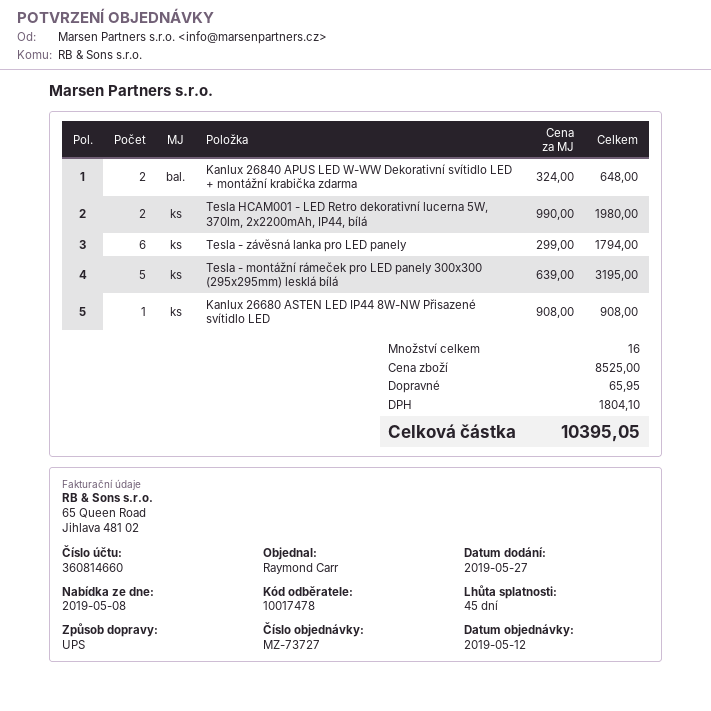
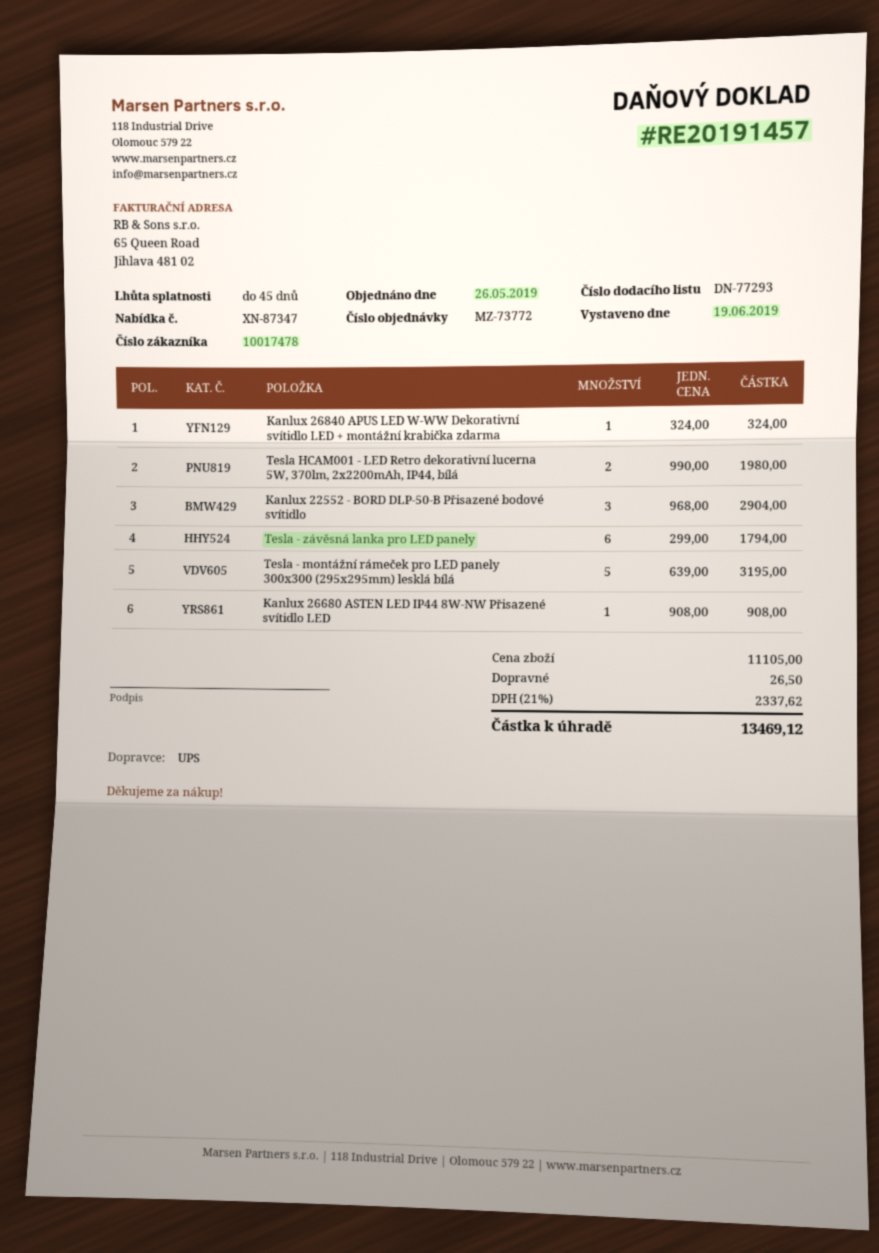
order number: MZ-73727 -> MZ-73772
order date: 2019-05-12 -> 2019-05-26
Kanlux 26840 APUS LED W-WW Dekorativní svítidlo LED + montážní krabička zdarma: 2 x 324.00 = 648.00 -> 1 x 324.00 = 324.00
Kanlux 22552 - BORD DLP-50-B Přisazené bodové svítidlo: none -> 3 x 968.00 = 2904.00
subtotal: 8525.00 -> 11105.00
shipping: 65.95 -> 26.50
tax: 1804.10 -> 2337.62
total: 10395.05 -> 13469.12

